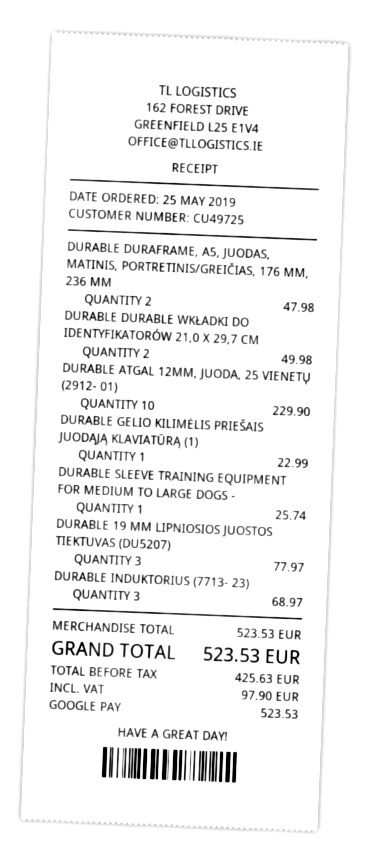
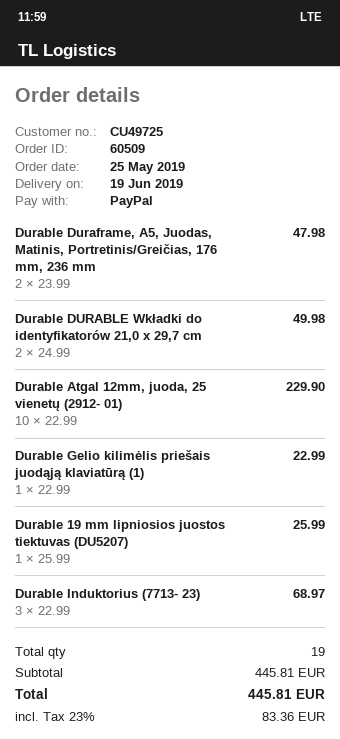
payment method: Google Pay -> PayPal
DURABLE SLEEVE TRAINING EQUIPMENT FOR MEDIUM TO LARGE DOGS -: 1 for 25.74 -> none
DURABLE 19 MM LIPNIOSIOS JUOSTOS TIEKTUVAS (DU5207): 3 for 77.97 -> 1 for 25.99
subtotal: 523.53 -> 445.81
tax: 97.90 -> 83.36
total: 523.53 -> 445.81

